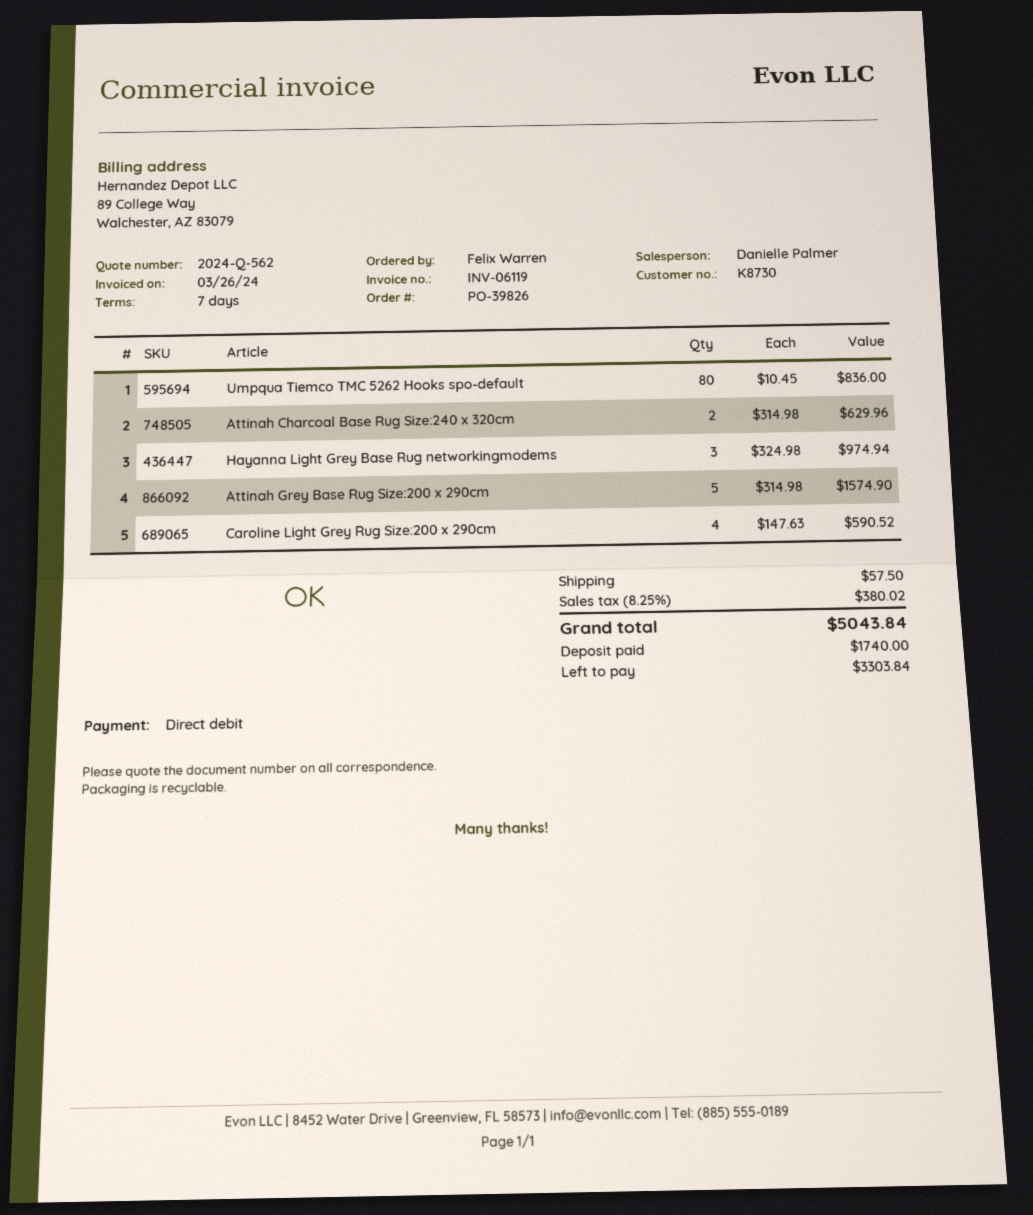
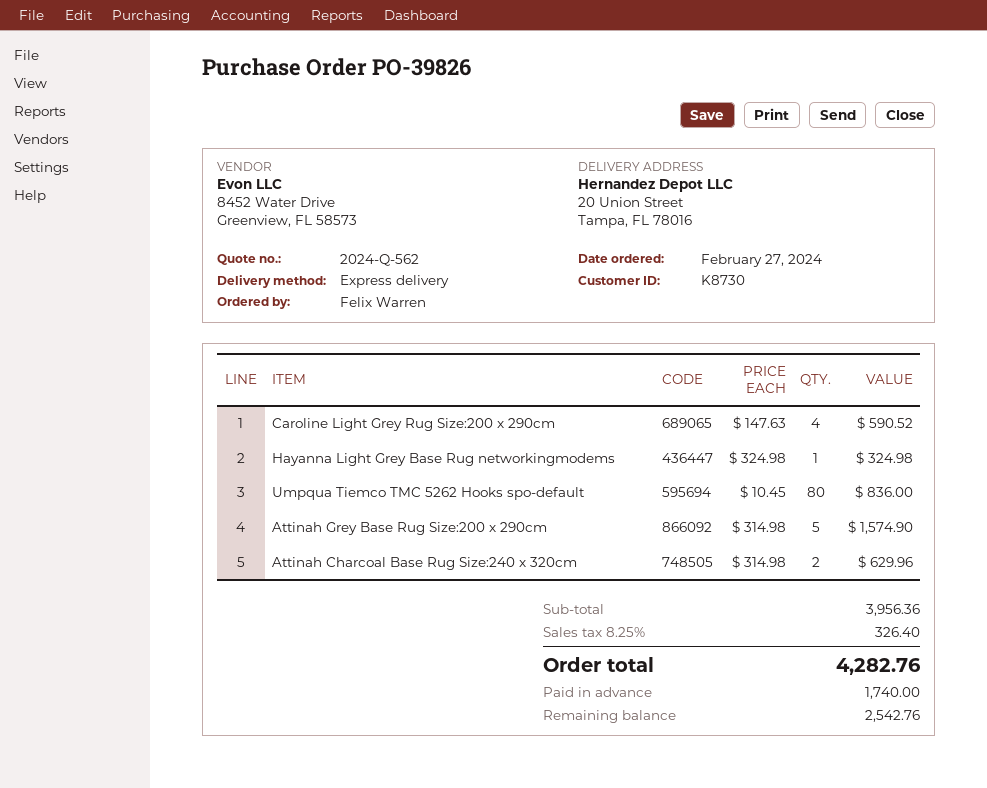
Hayanna Light Grey Base Rug networkingmodems: 3 x 324.98 = 974.94 -> 1 x 324.98 = 324.98
shipping: 57.50 -> none
tax: 8.25% = 380.02 -> 8.25% = 326.40
total: 5043.84 -> 4282.76
balance: 3303.84 -> 2542.76

